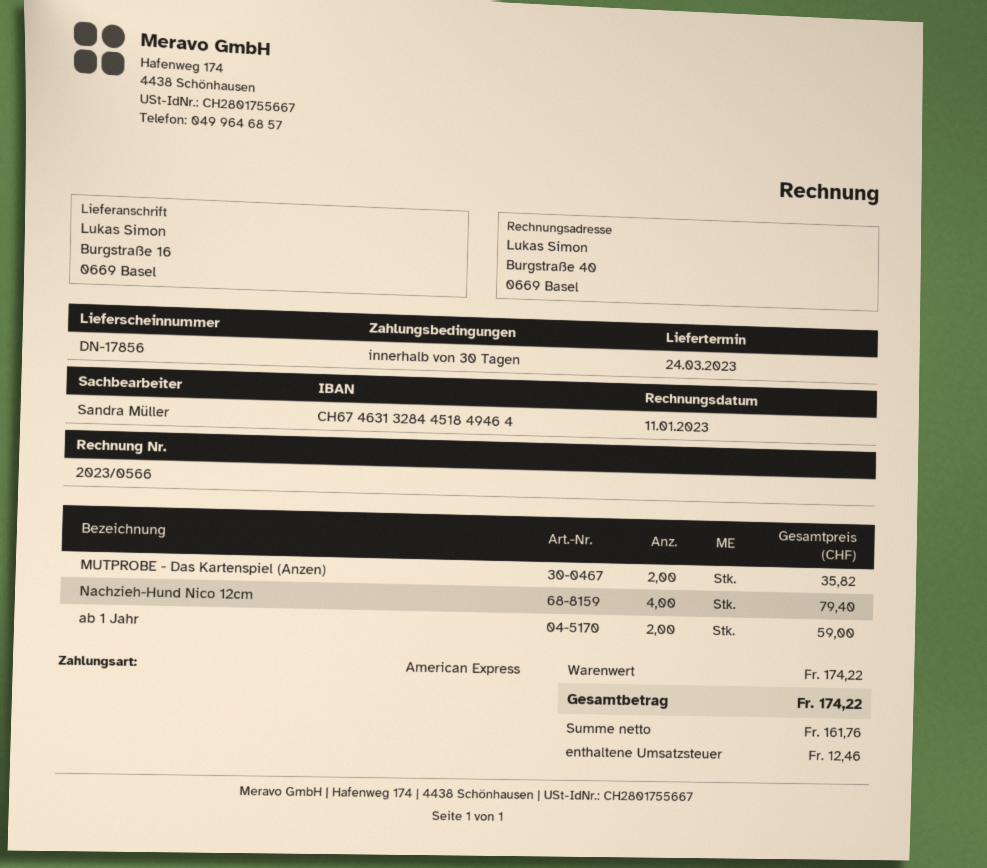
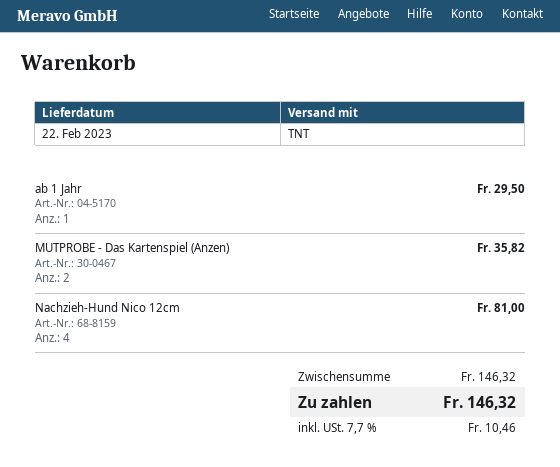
delivery date: 2023-03-24 -> 2023-02-22
Nachzieh-Hund Nico 12cm: 4 for 79.40 -> 4 for 81.00
ab 1 Jahr: 2 for 59.00 -> 1 for 29.50
subtotal: 174.22 -> 146.32
tax: 12.46 -> 10.46
total: 174.22 -> 146.32

